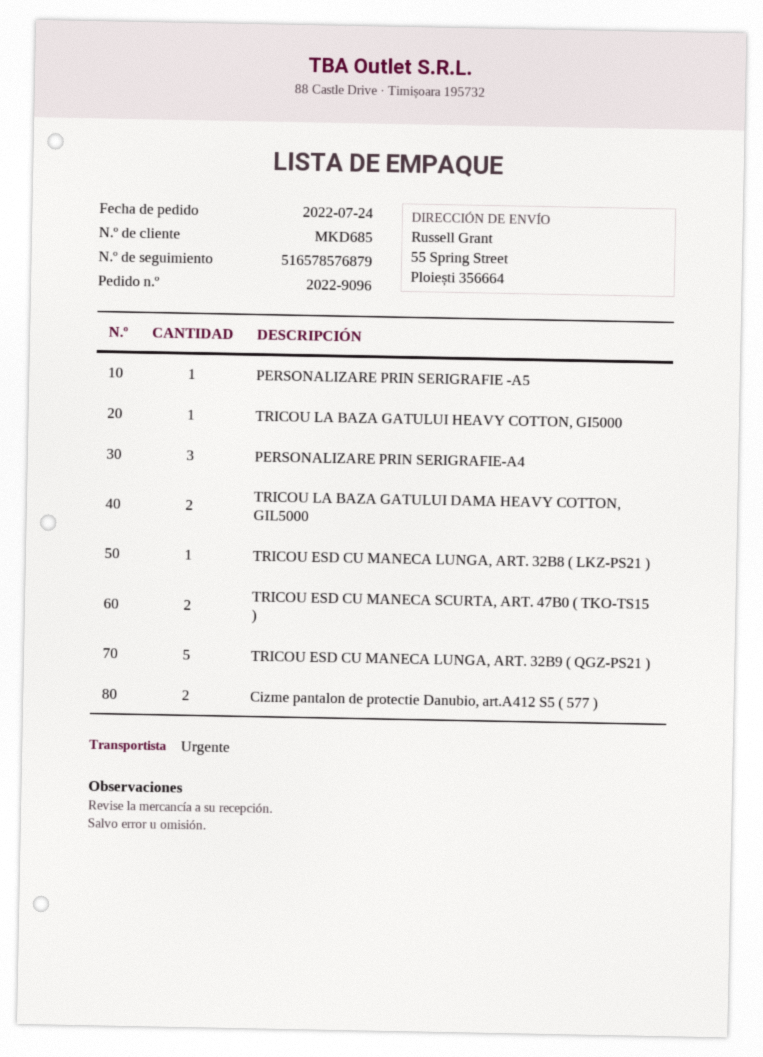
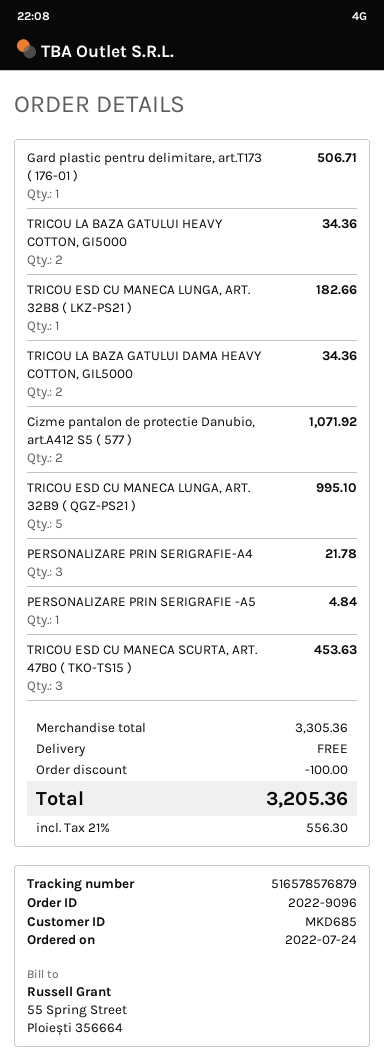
TRICOU LA BAZA GATULUI HEAVY COTTON, GI5000: 1 -> 2
TRICOU ESD CU MANECA SCURTA, ART. 47B0 ( TKO-TS15 ): 2 -> 3
Gard plastic pentru delimitare, art.T173 ( 176-01 ): none -> 1

